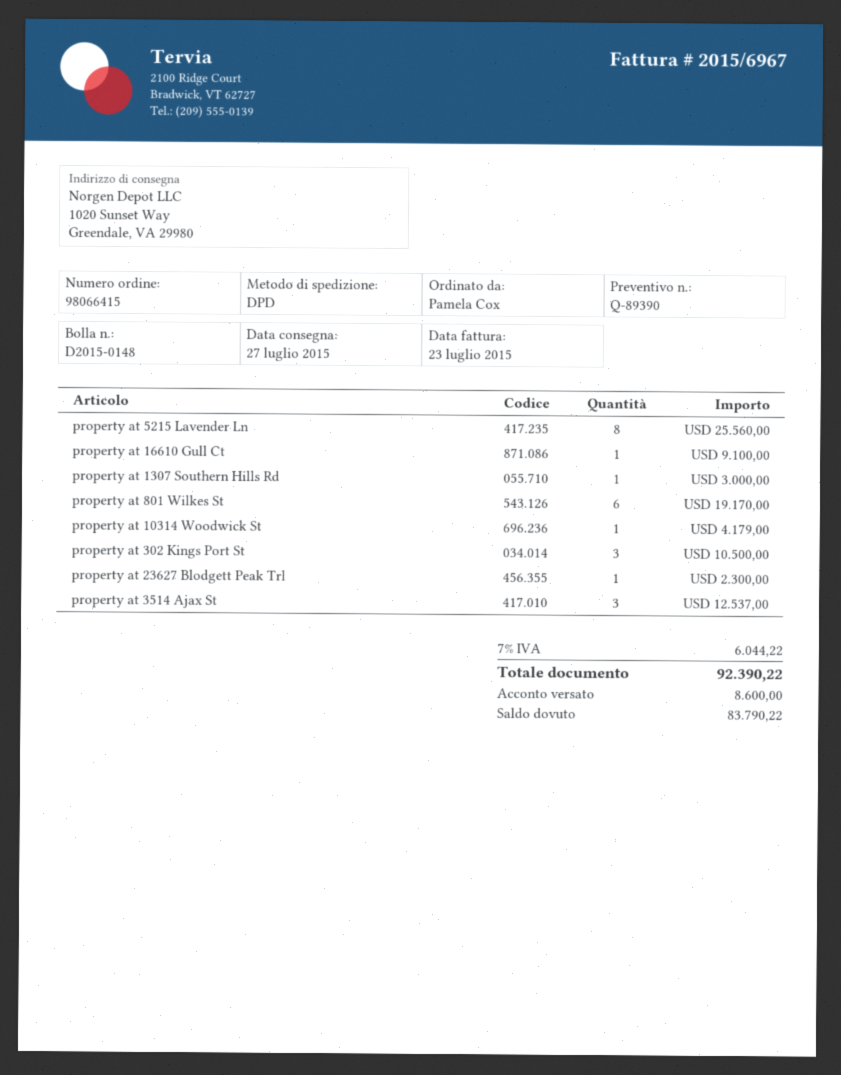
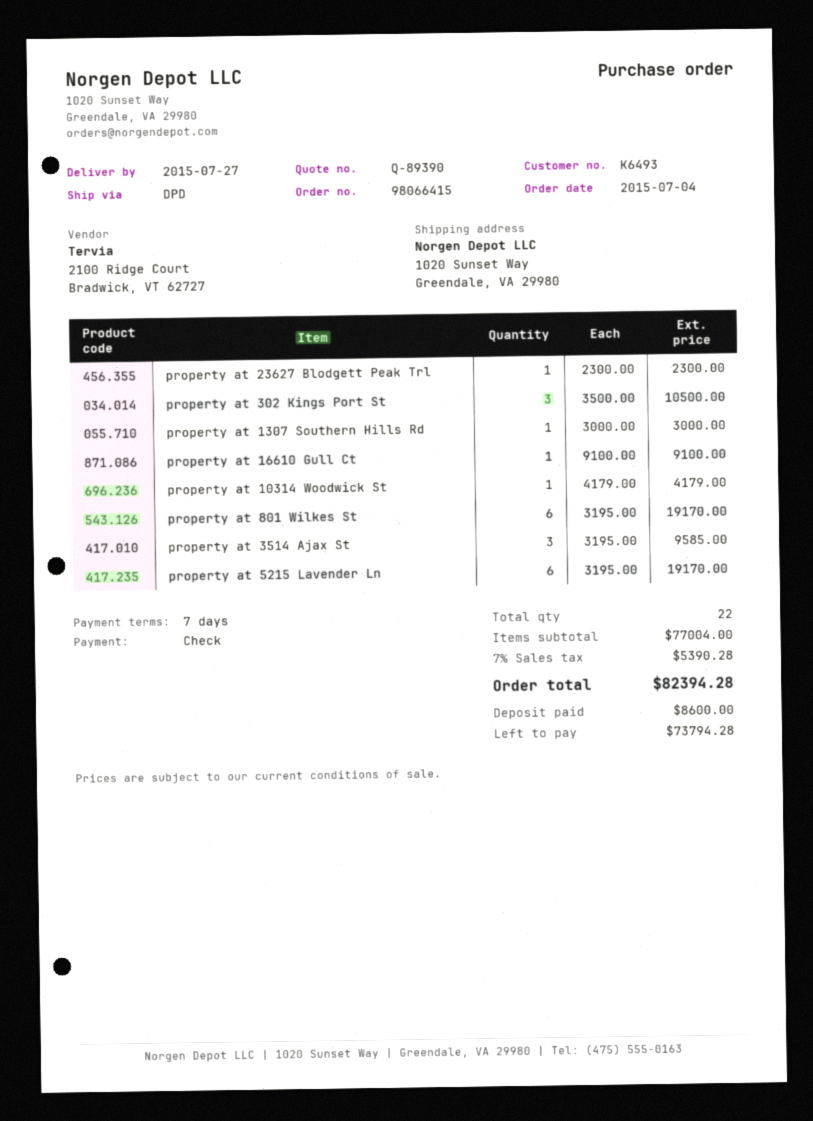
property at 5215 Lavender Ln: 8 for 25560.00 -> 6 for 19170.00
property at 3514 Ajax St: 3 for 12537.00 -> 3 for 9585.00
tax: 7% = 6044.22 -> 7% = 5390.28
total: 92390.22 -> 82394.28
balance: 83790.22 -> 73794.28

